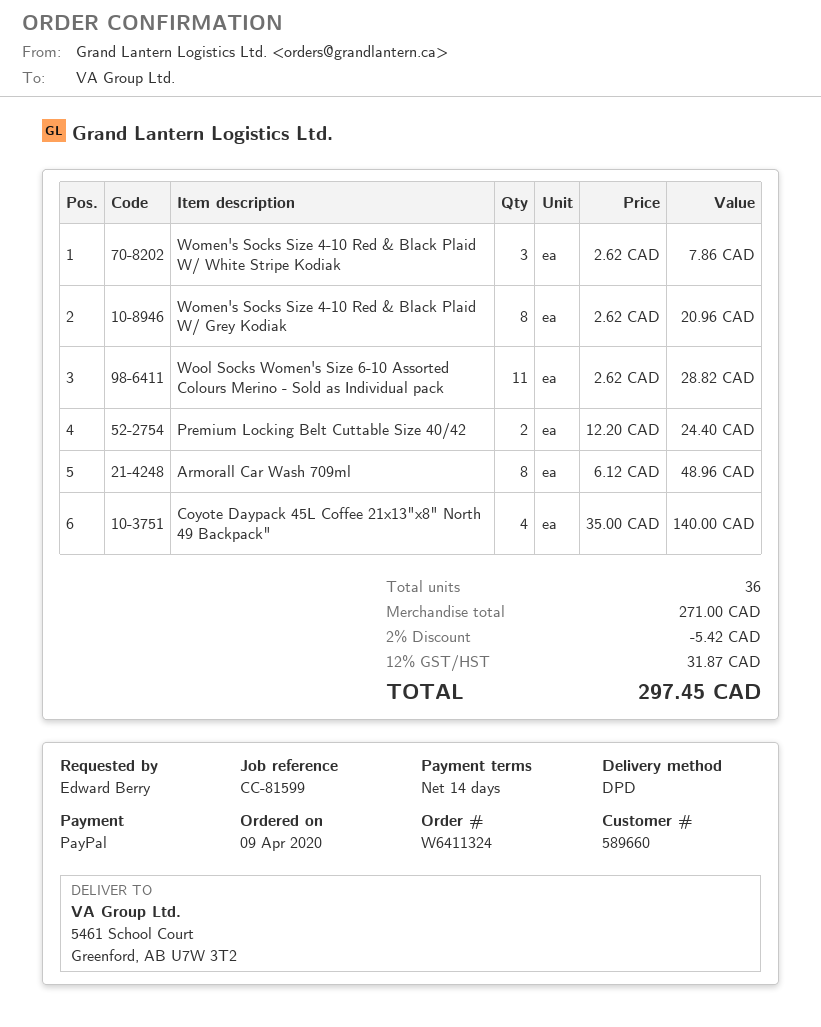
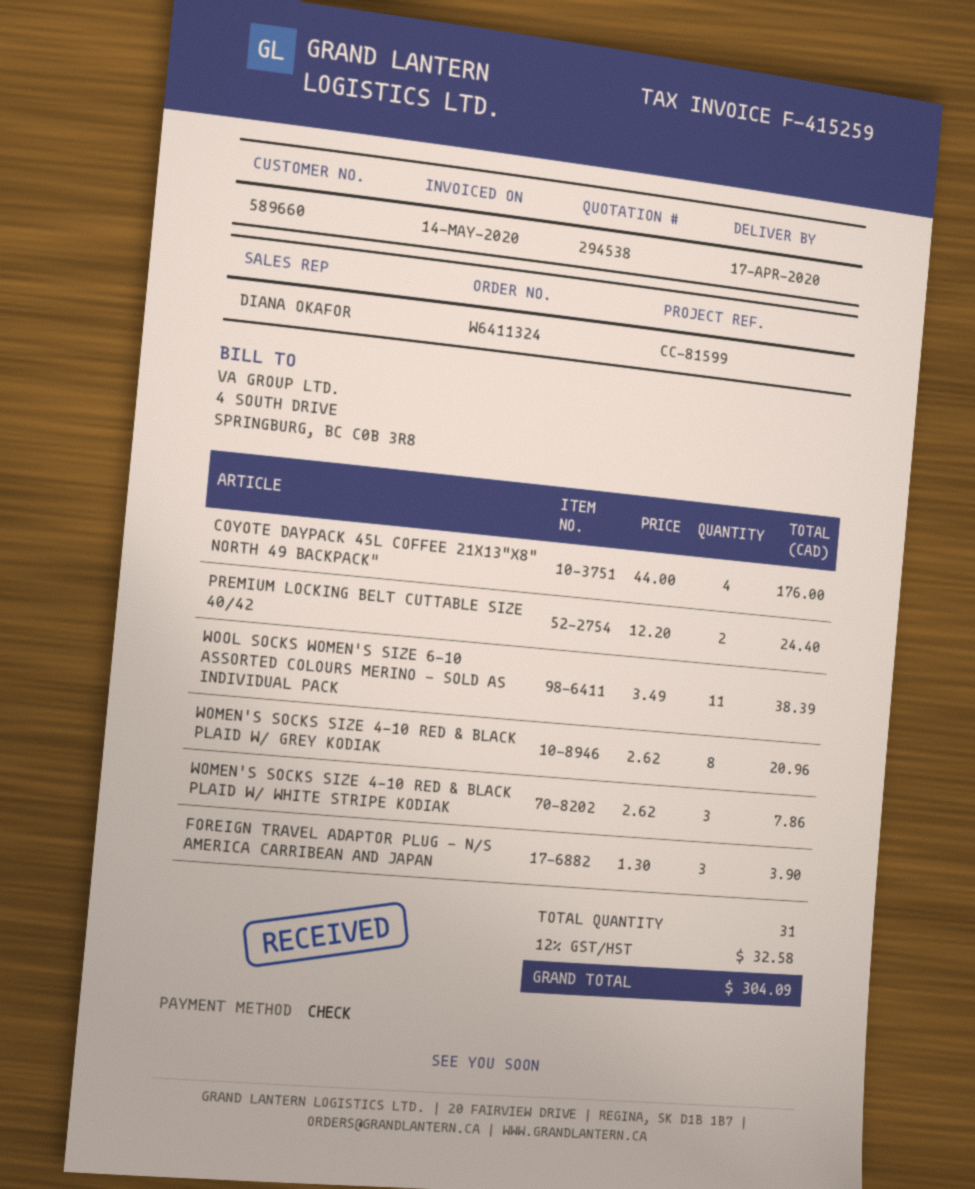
payment method: PayPal -> cheque
Wool Socks Women's Size 6-10 Assorted Colours Merino - Sold as Individual pack: 11 x 2.62 = 28.82 -> 11 x 3.49 = 38.39
Armorall Car Wash 709ml: 8 x 6.12 = 48.96 -> none
Coyote Daypack 45L Coffee 21x13"x8" North 49 Backpack": 4 x 35.00 = 140.00 -> 4 x 44.00 = 176.00
FOREIGN TRAVEL ADAPTOR PLUG - N/S AMERICA CARRIBEAN AND JAPAN: none -> 3 x 1.30 = 3.90
total quantity: 36 -> 31
discount: 2% = 5.42 -> none
tax: 12% = 31.87 -> 12% = 32.58
total: 297.45 -> 304.09

